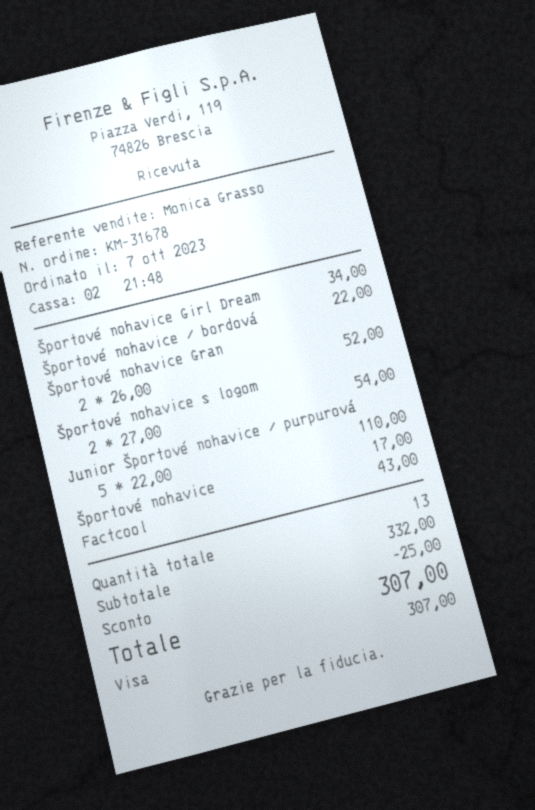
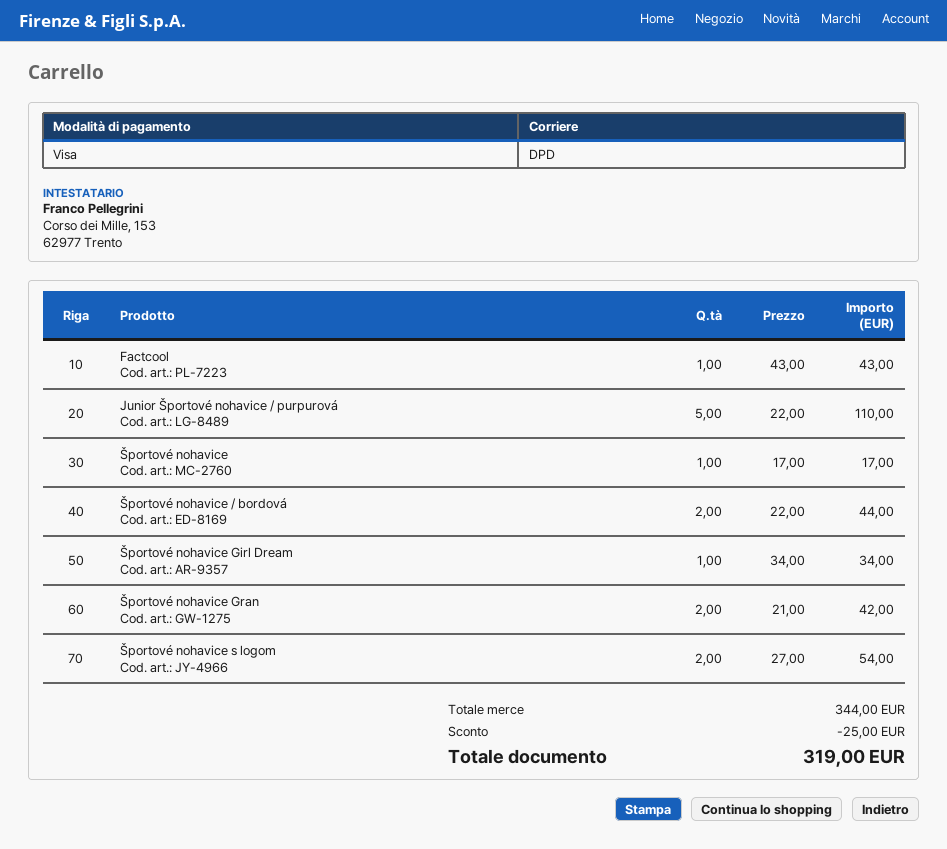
Športové nohavice / bordová: 1 x 22.00 = 22.00 -> 2 x 22.00 = 44.00
Športové nohavice Gran: 2 x 26.00 = 52.00 -> 2 x 21.00 = 42.00
subtotal: 332.00 -> 344.00
total: 307.00 -> 319.00

